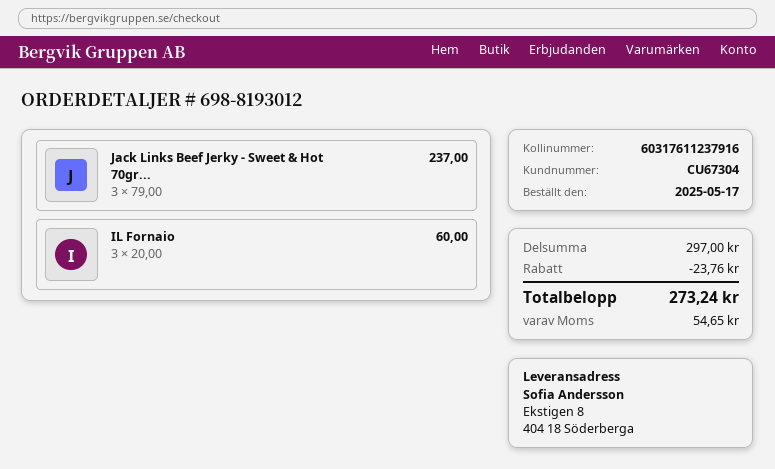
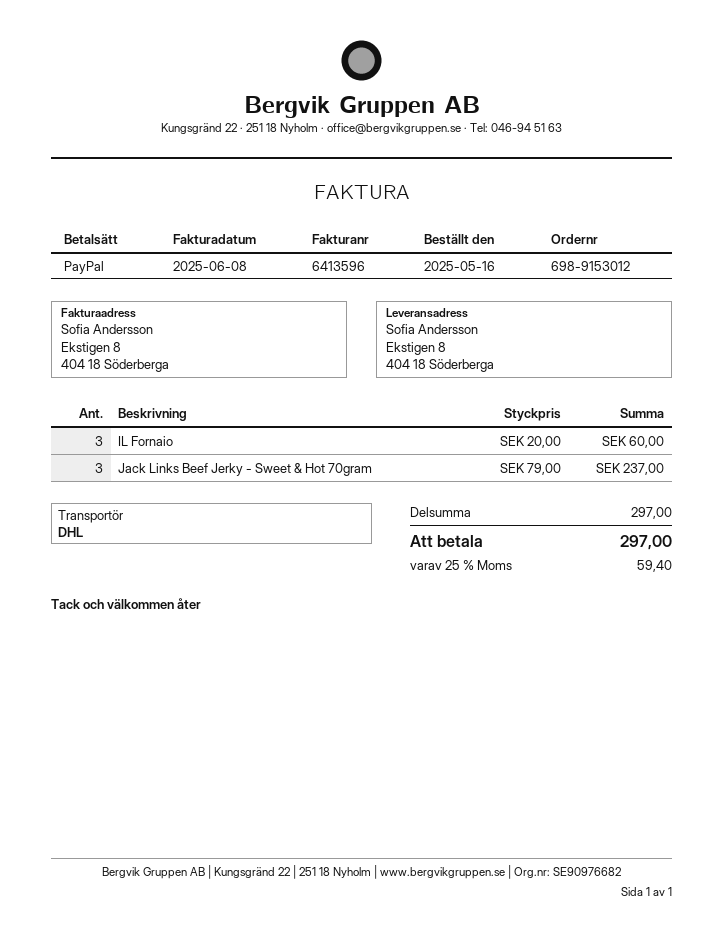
order number: 698-8193012 -> 698-9153012
order date: 2025-05-17 -> 2025-05-16
discount: 23.76 -> none
tax: 54.65 -> 59.40
total: 273.24 -> 297.00

